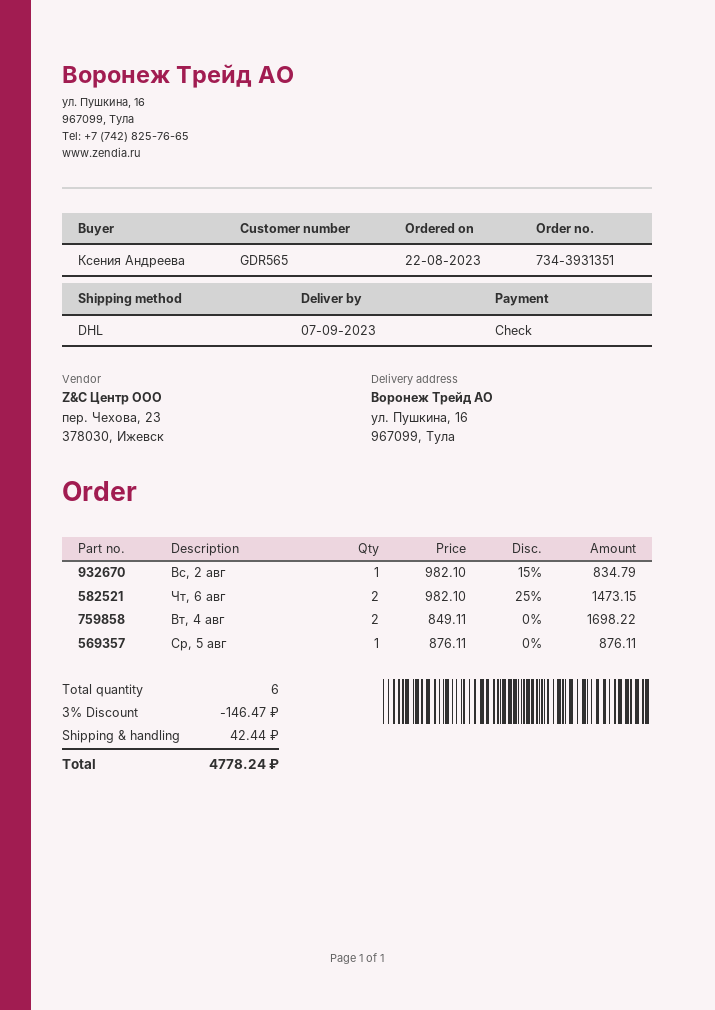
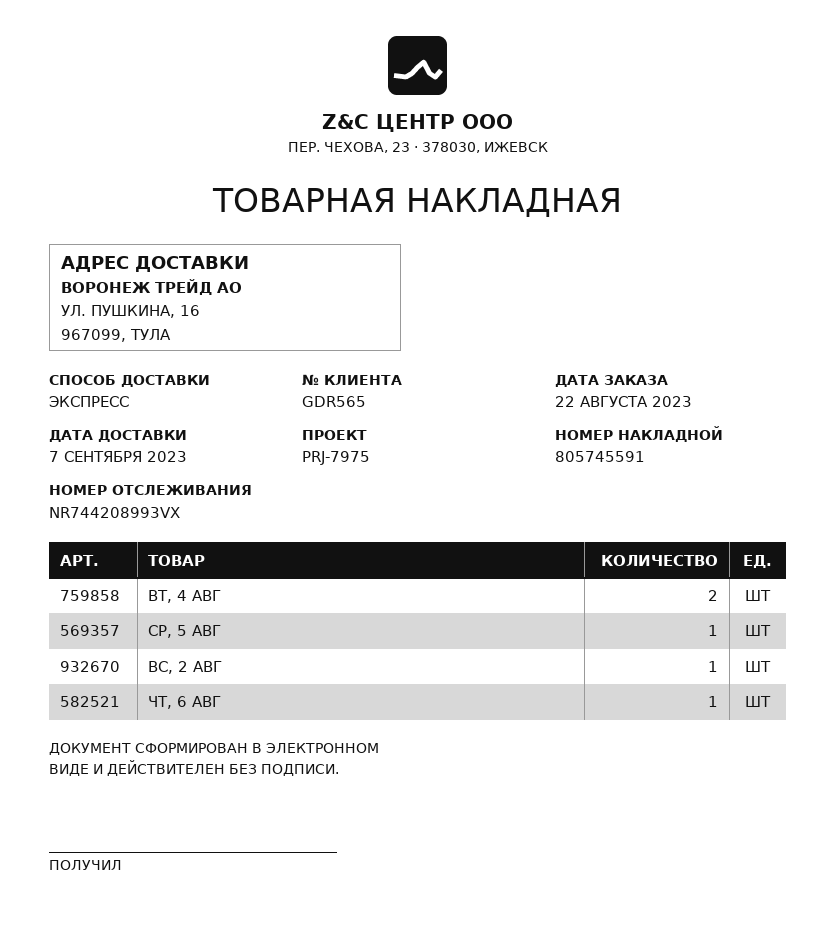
shipping method: DHL -> express
Чт, 6 авг: 2 -> 1

